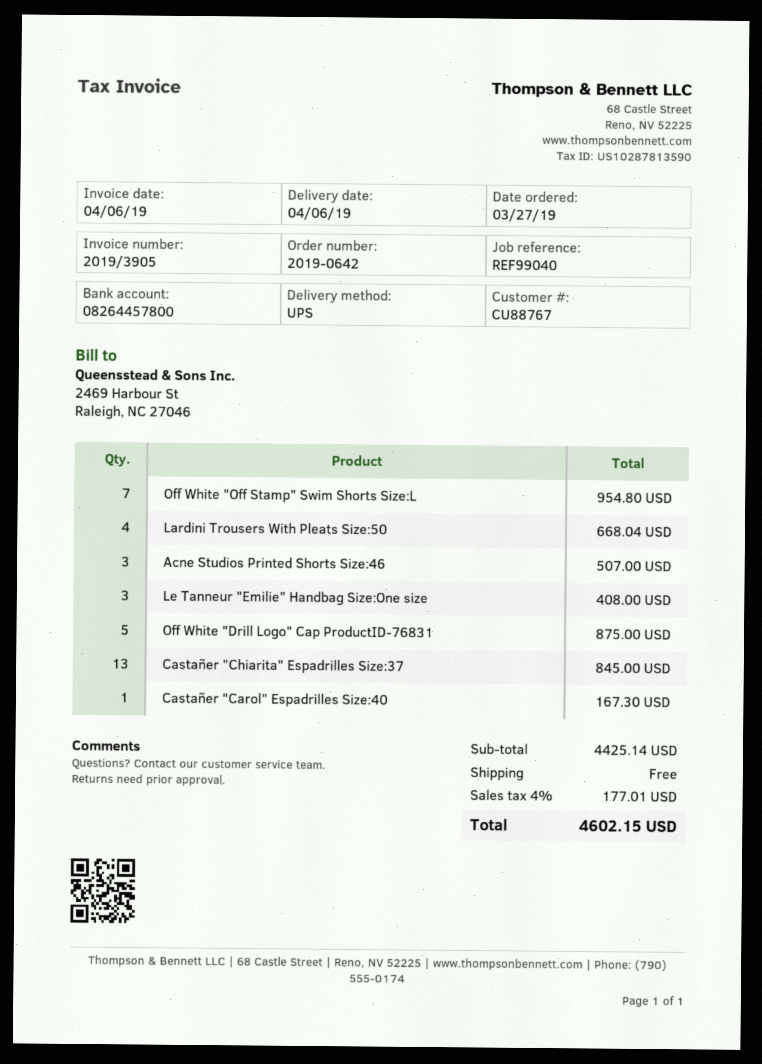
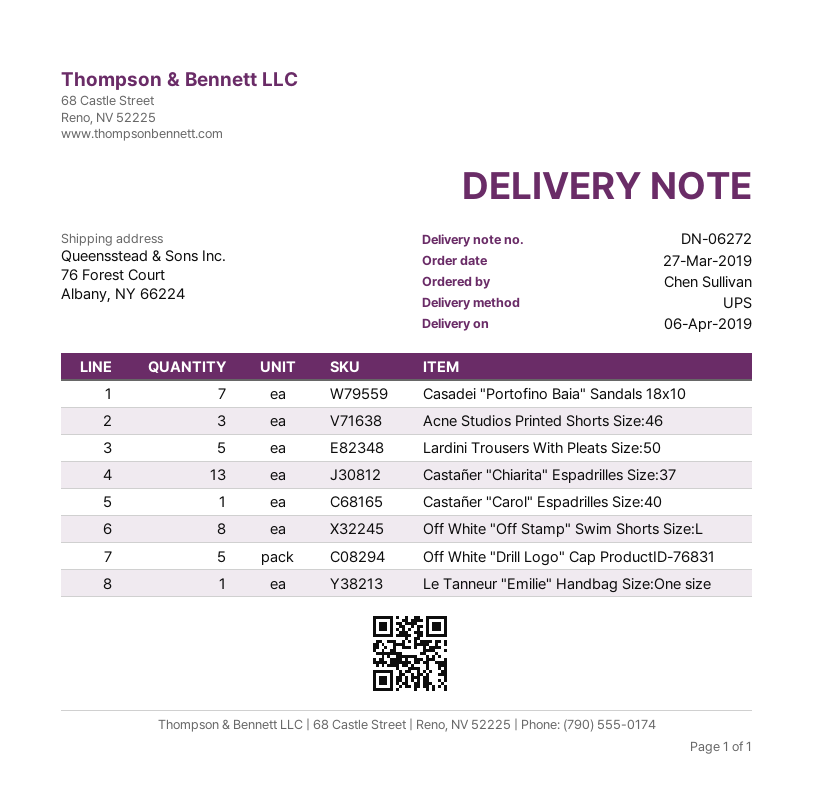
Off White "Off Stamp" Swim Shorts Size:L: 7 -> 8
Lardini Trousers With Pleats Size:50: 4 -> 5
Le Tanneur "Emilie" Handbag Size:One size: 3 -> 1
Casadei "Portofino Baia" Sandals 18x10: none -> 7

